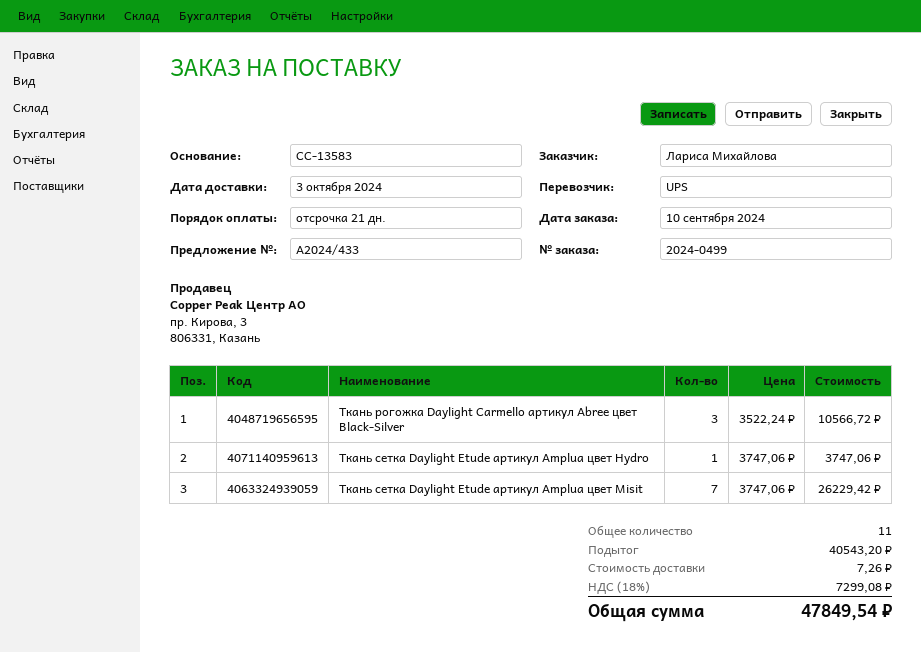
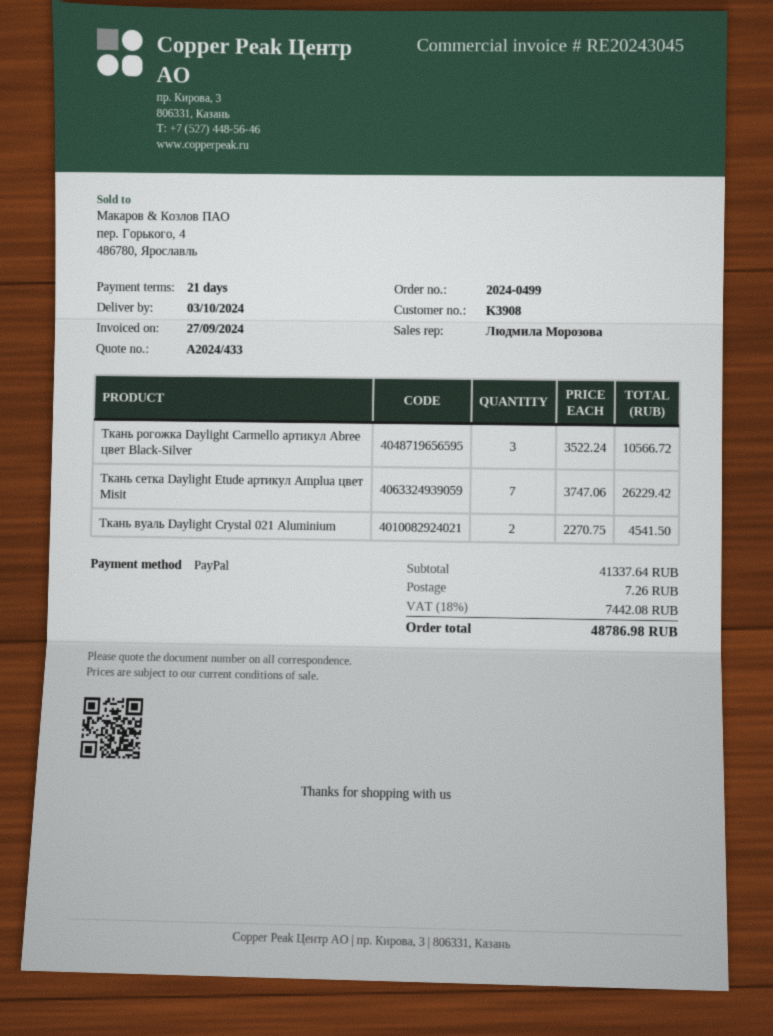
Ткань сетка Daylight Etude артикул Amplua цвет Hydro: 1 x 3747.06 = 3747.06 -> none
Ткань вуаль Daylight Crystal 021 Aluminium: none -> 2 x 2270.75 = 4541.50
subtotal: 40543.20 -> 41337.64
tax: 18% = 7299.08 -> 18% = 7442.08
total: 47849.54 -> 48786.98

